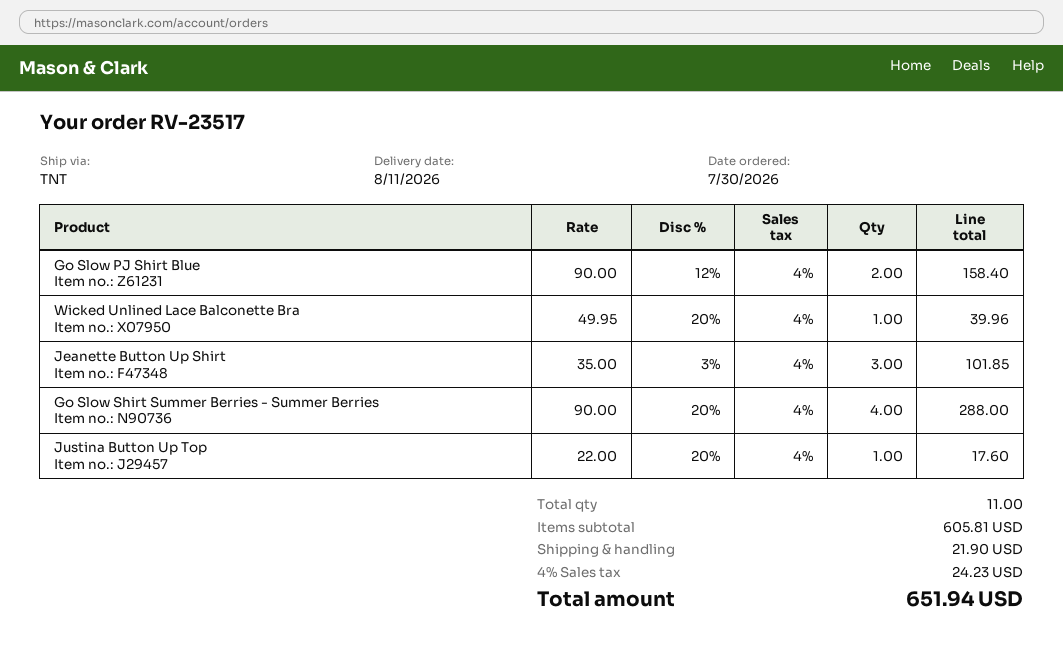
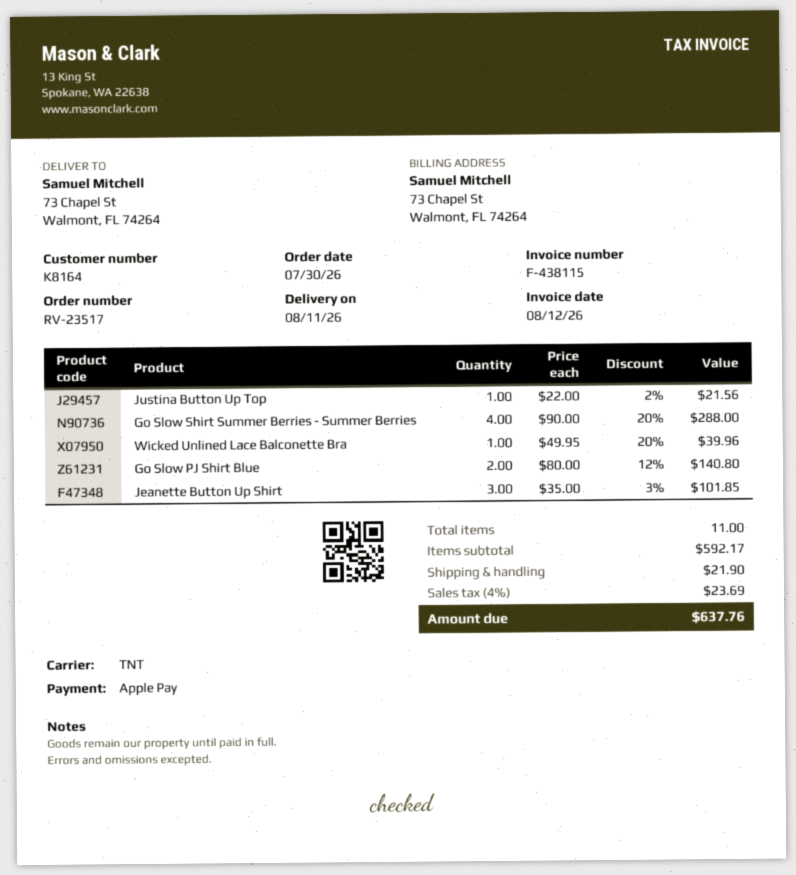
Go Slow PJ Shirt Blue: 2 x 90.00 - 12% = 158.40 -> 2 x 80.00 - 12% = 140.80
Justina Button Up Top: 1 x 22.00 - 20% = 17.60 -> 1 x 22.00 - 2% = 21.56
subtotal: 605.81 -> 592.17
tax: 4% = 24.23 -> 4% = 23.69
total: 651.94 -> 637.76

